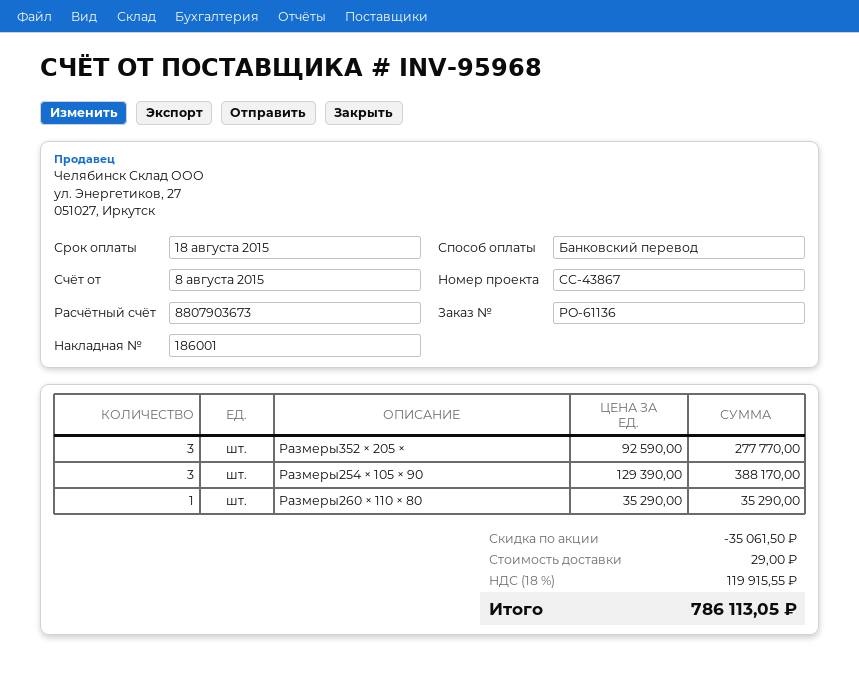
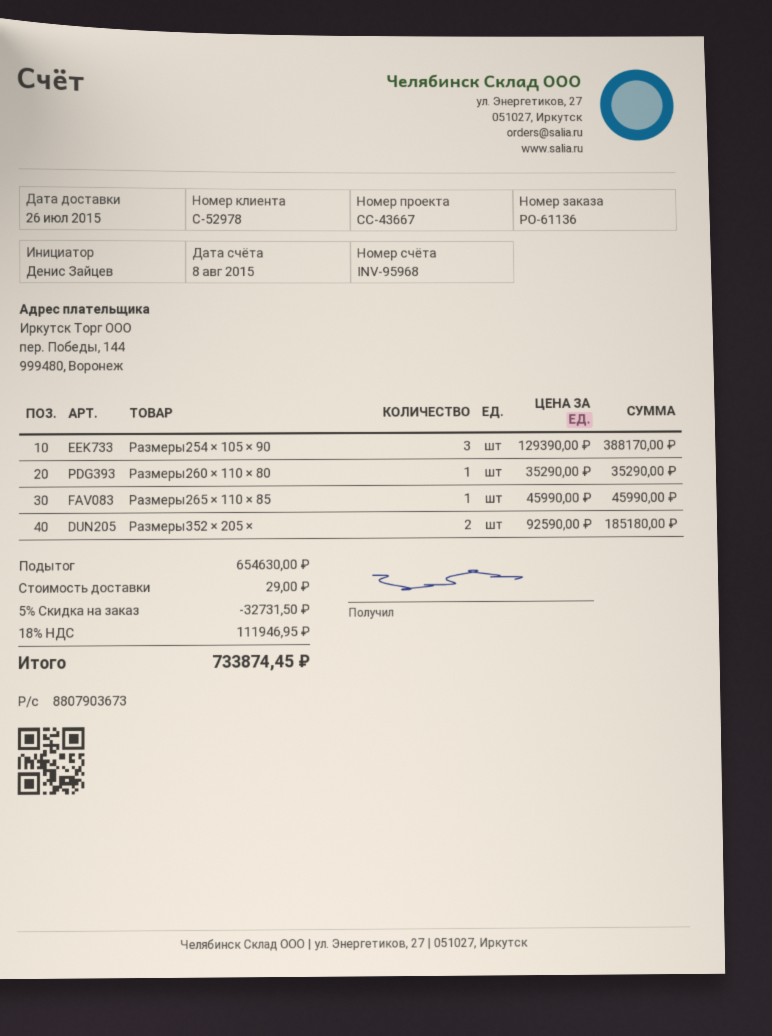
reference: CC-43867 -> CC-43667
Размеры352 × 205 ×: 3 x 92590.00 = 277770.00 -> 2 x 92590.00 = 185180.00
Размеры265 × 110 × 85: none -> 1 x 45990.00 = 45990.00
discount: 35061.50 -> 32731.50
tax: 18% = 119915.55 -> 18% = 111946.95
total: 786113.05 -> 733874.45

